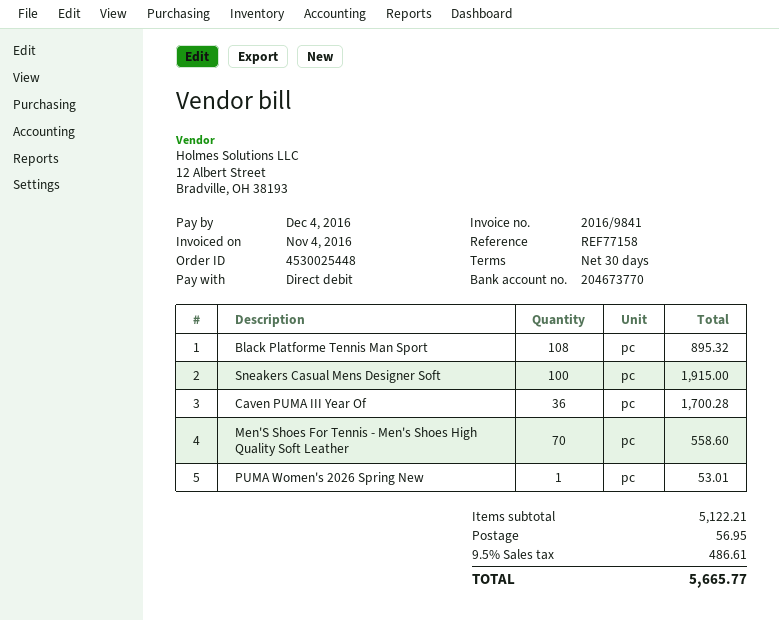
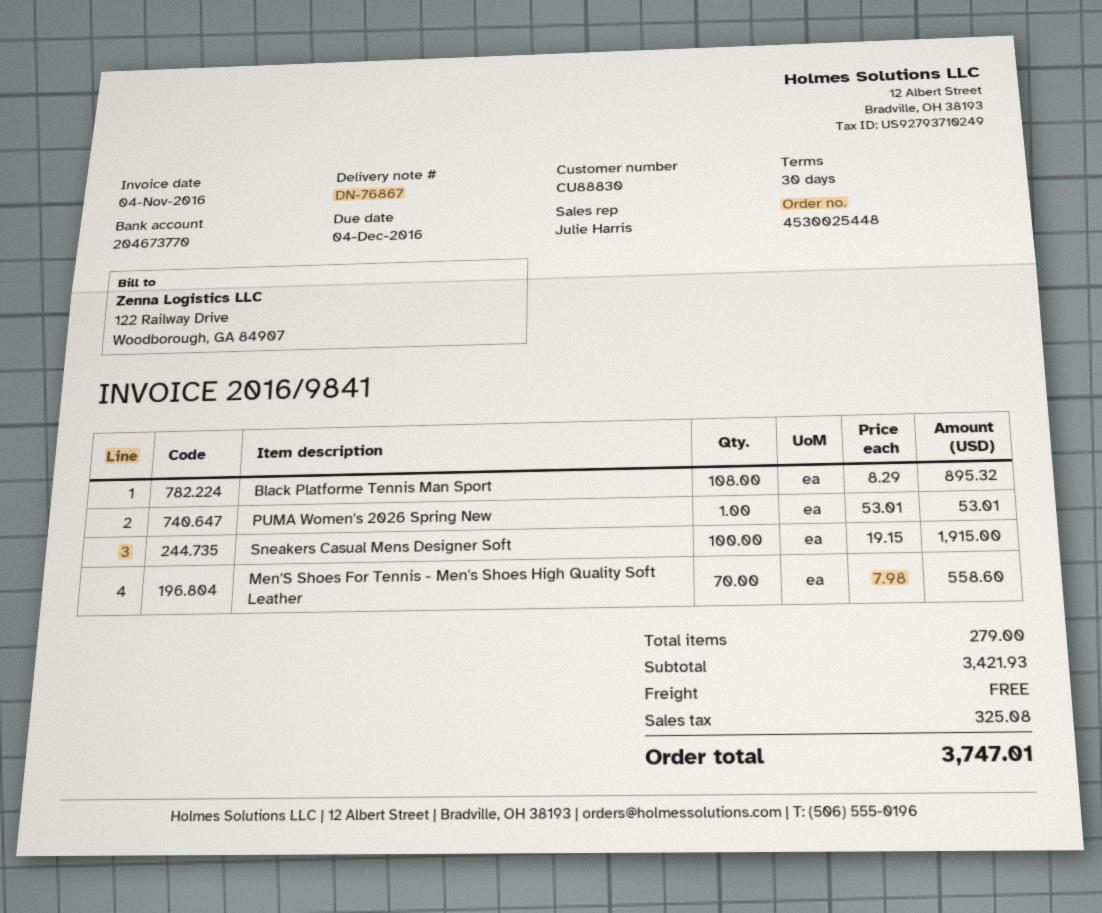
Caven PUMA III Year Of: 36 for 1700.28 -> none
subtotal: 5122.21 -> 3421.93
shipping: 56.95 -> 0.00
tax: 486.61 -> 325.08
total: 5665.77 -> 3747.01

